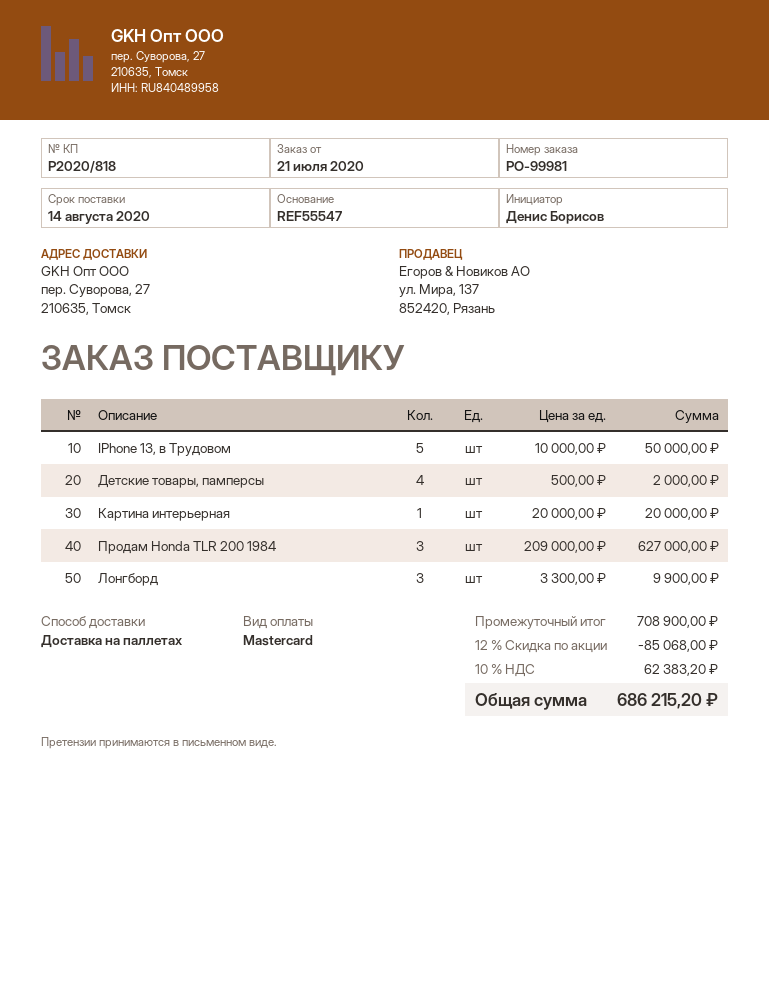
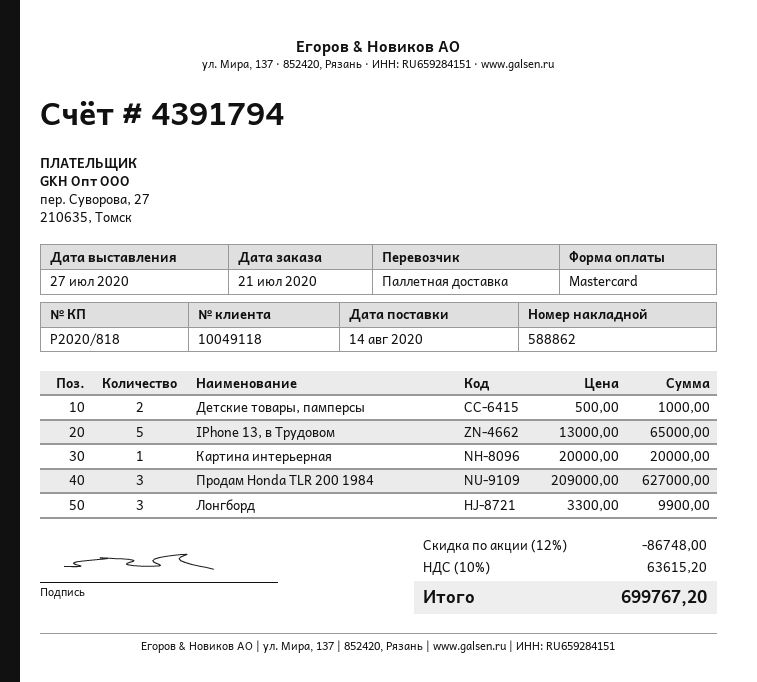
IPhone 13, в Трудовом: 5 x 10000.00 = 50000.00 -> 5 x 13000.00 = 65000.00
Детские товары, памперсы: 4 x 500.00 = 2000.00 -> 2 x 500.00 = 1000.00
discount: 12% = 85068.00 -> 12% = 86748.00
tax: 10% = 62383.20 -> 10% = 63615.20
total: 686215.20 -> 699767.20

